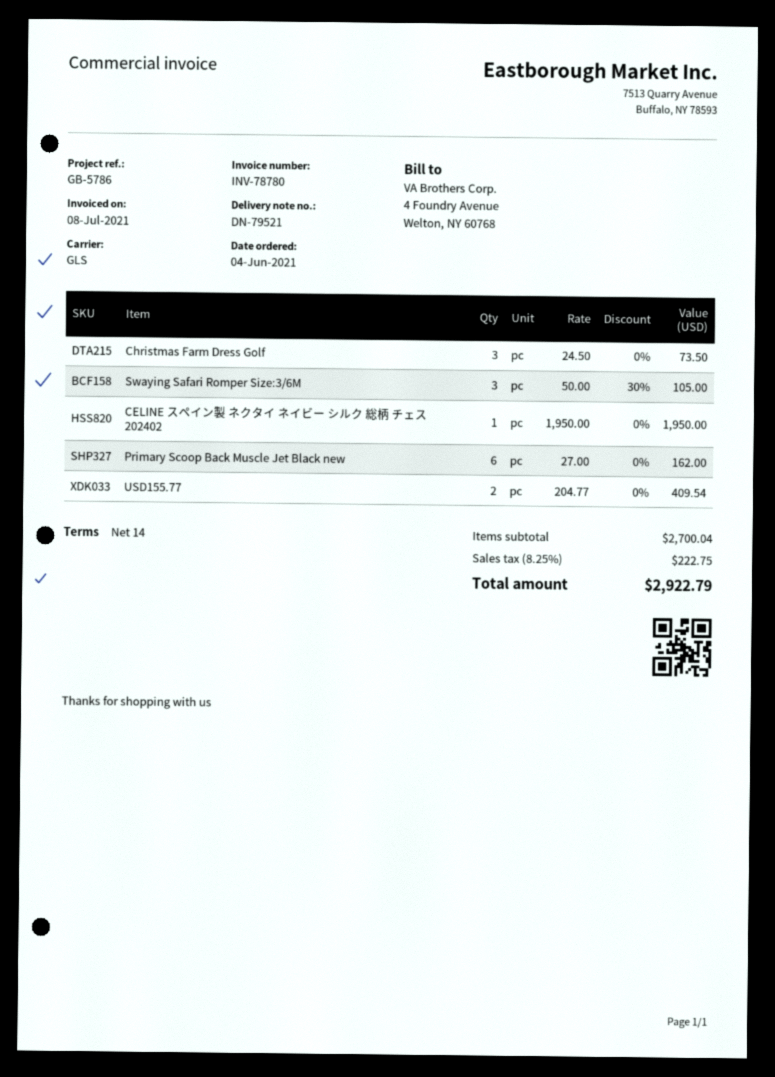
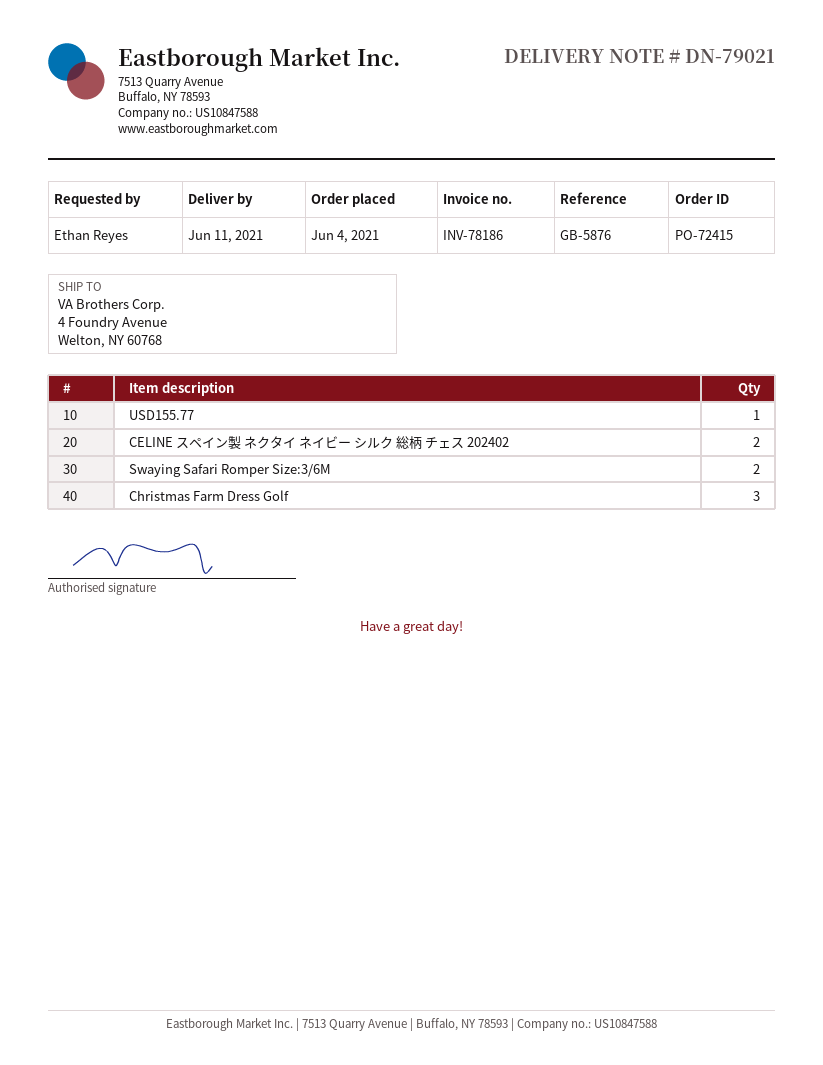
delivery note number: DN-79521 -> DN-79021
invoice number: INV-78780 -> INV-78186
reference: GB-5786 -> GB-5876
Swaying Safari Romper Size:3/6M: 3 -> 2
CELINE スペイン製 ネクタイ ネイビー シルク 総柄 チェス 202402: 1 -> 2
Primary Scoop Back Muscle Jet Black new: 6 -> none
USD155.77: 2 -> 1

